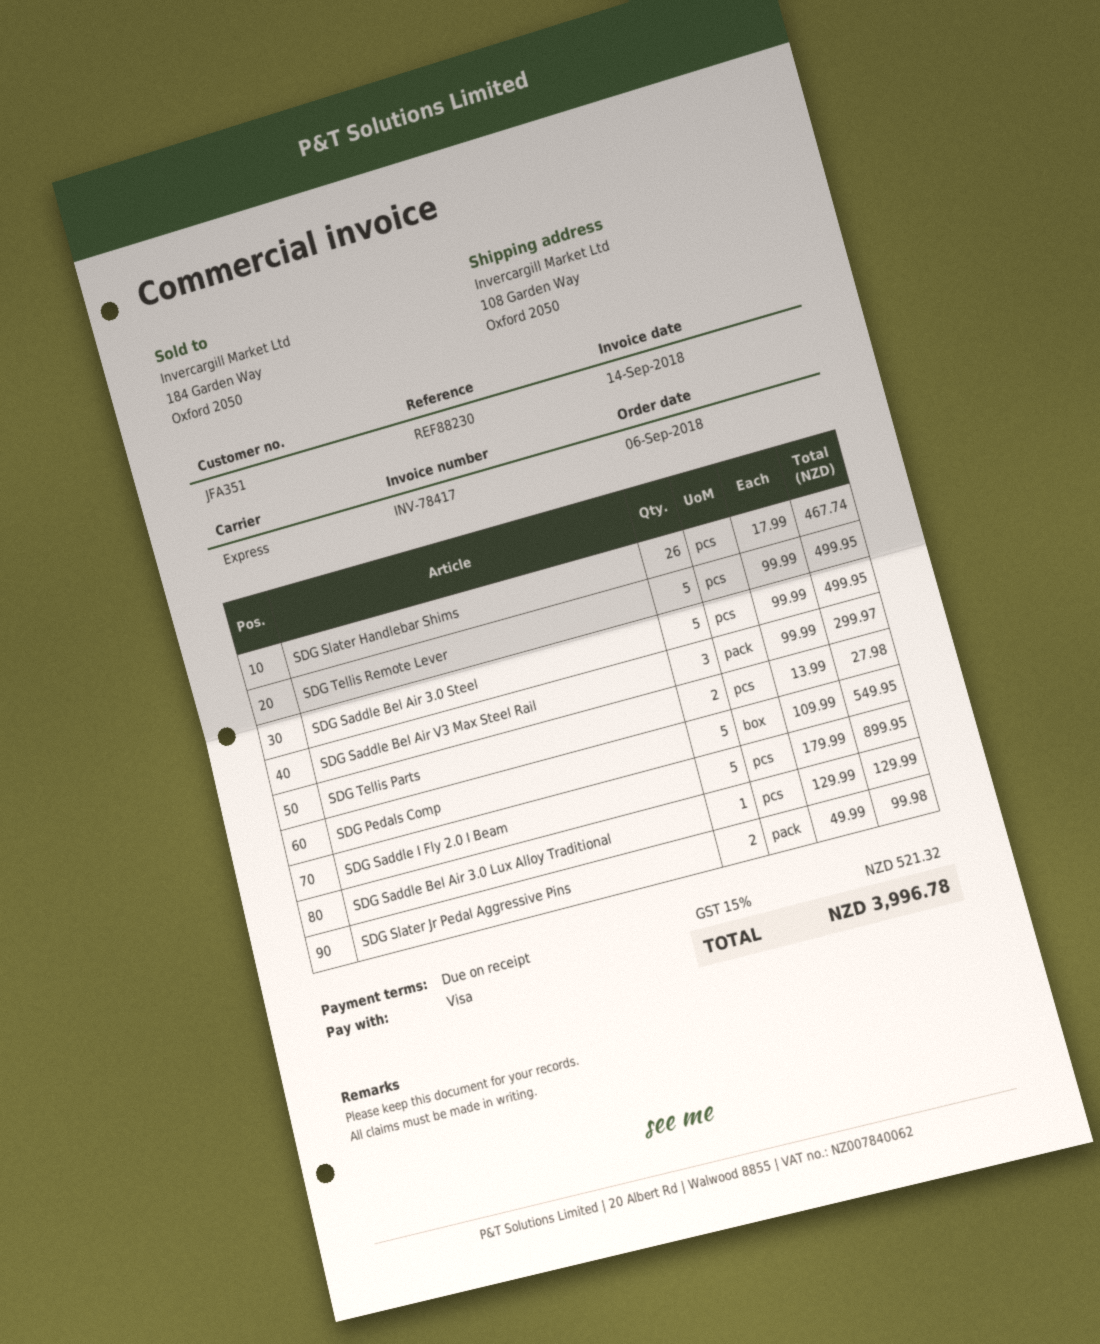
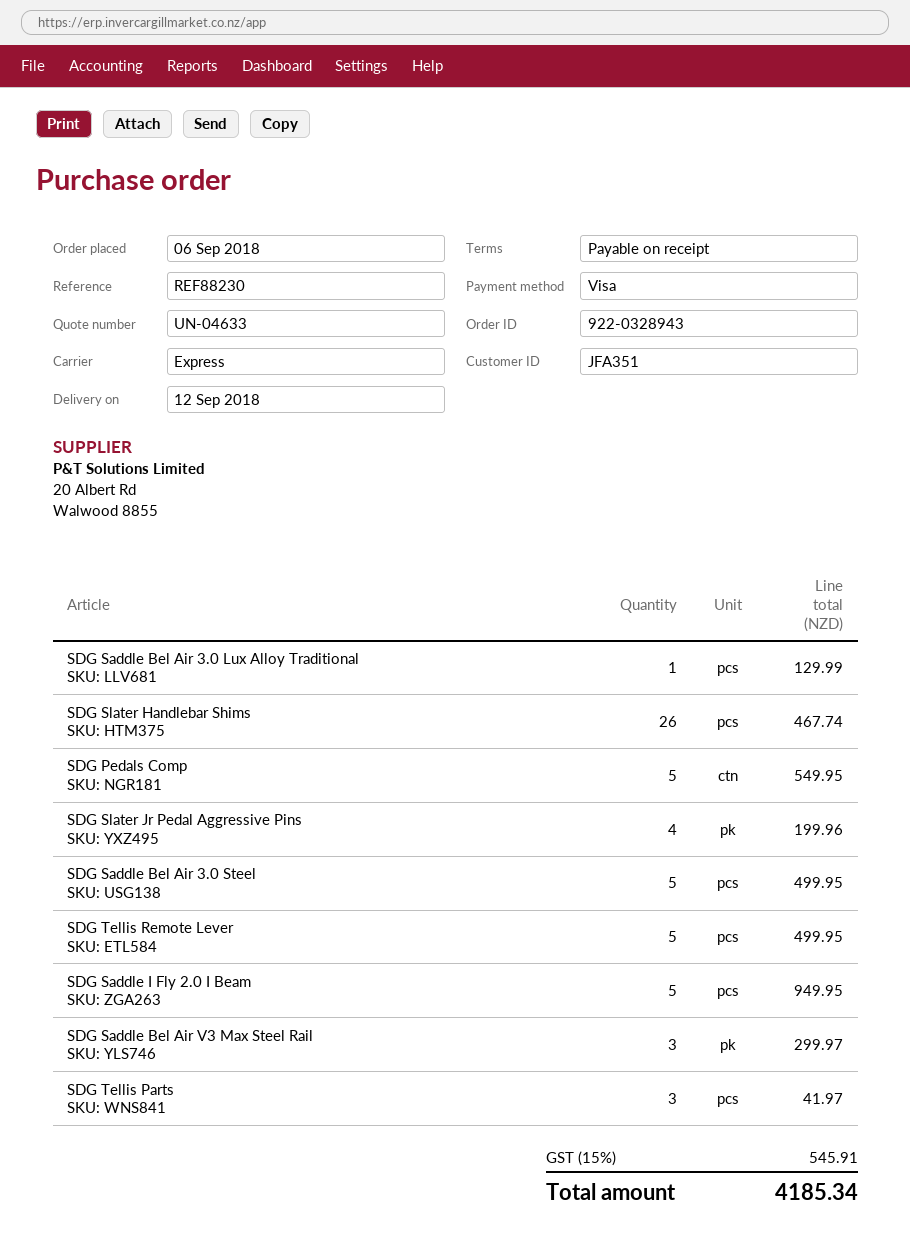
SDG Tellis Parts: 2 for 27.98 -> 3 for 41.97
SDG Saddle I Fly 2.0 I Beam: 5 for 899.95 -> 5 for 949.95
SDG Slater Jr Pedal Aggressive Pins: 2 for 99.98 -> 4 for 199.96
tax: 15% = 521.32 -> 15% = 545.91
total: 3996.78 -> 4185.34

